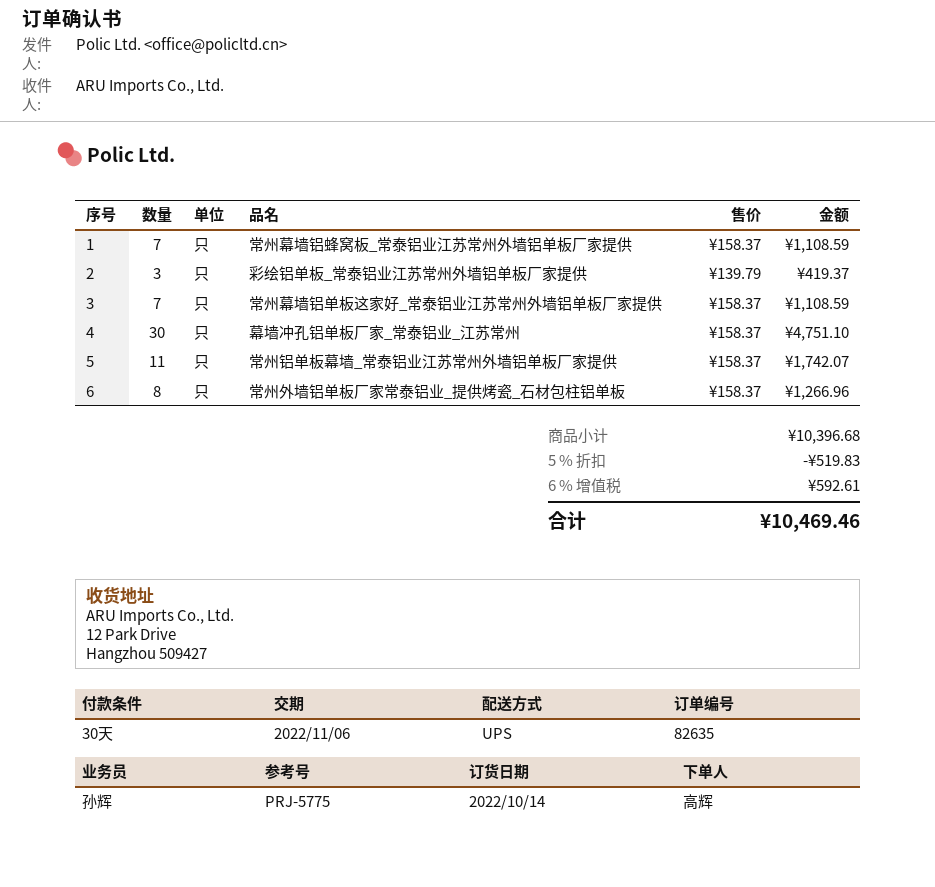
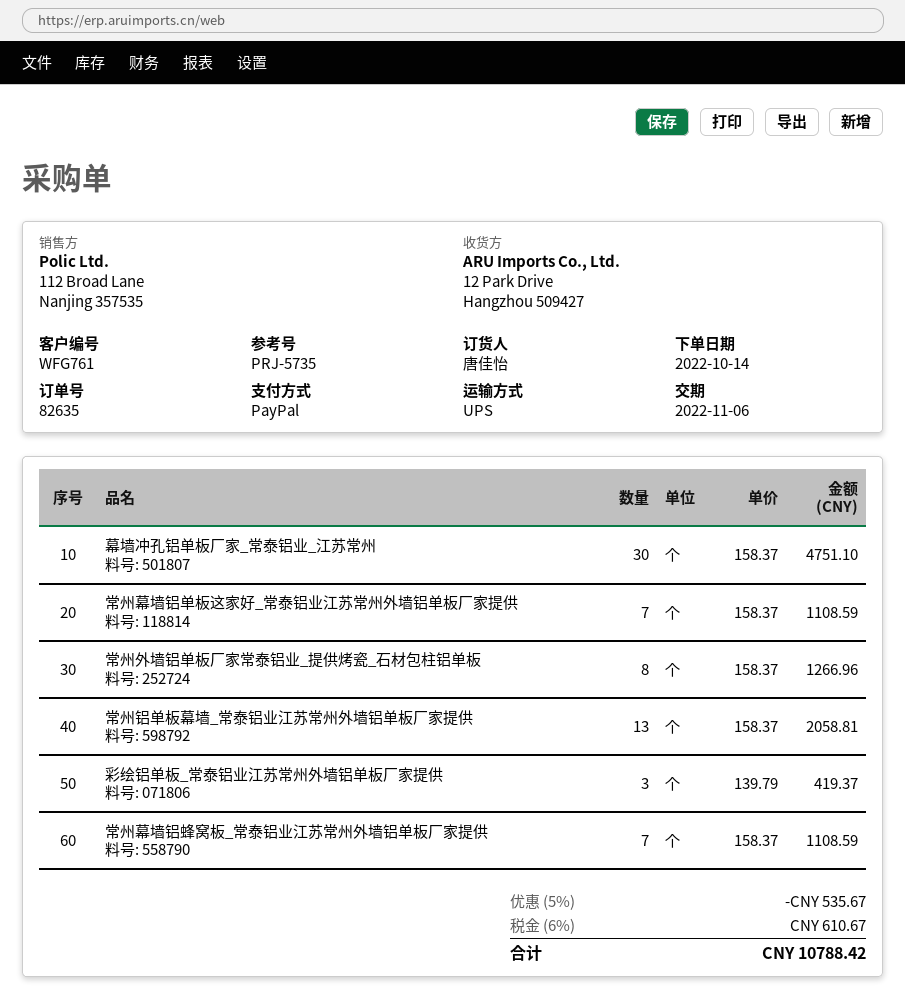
reference: PRJ-5775 -> PRJ-5735
ordered by: 高辉 -> 唐佳怡
常州铝单板幕墙_常泰铝业江苏常州外墙铝单板厂家提供: 11 x 158.37 = 1742.07 -> 13 x 158.37 = 2058.81
discount: 5% = 519.83 -> 5% = 535.67
tax: 6% = 592.61 -> 6% = 610.67
total: 10469.46 -> 10788.42

